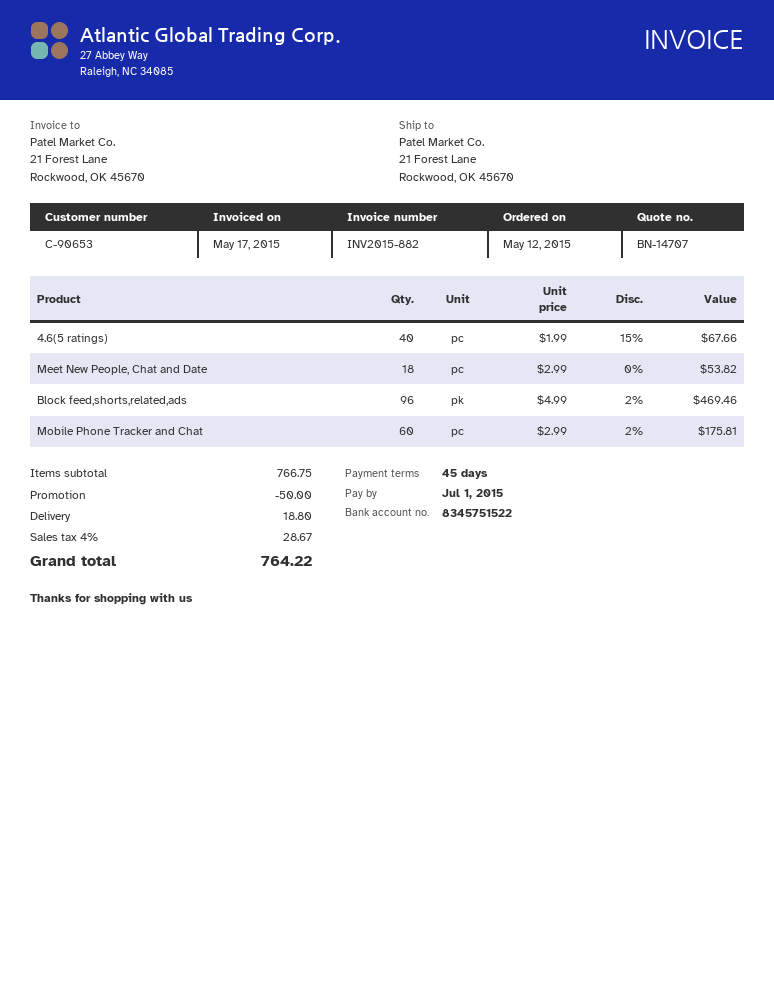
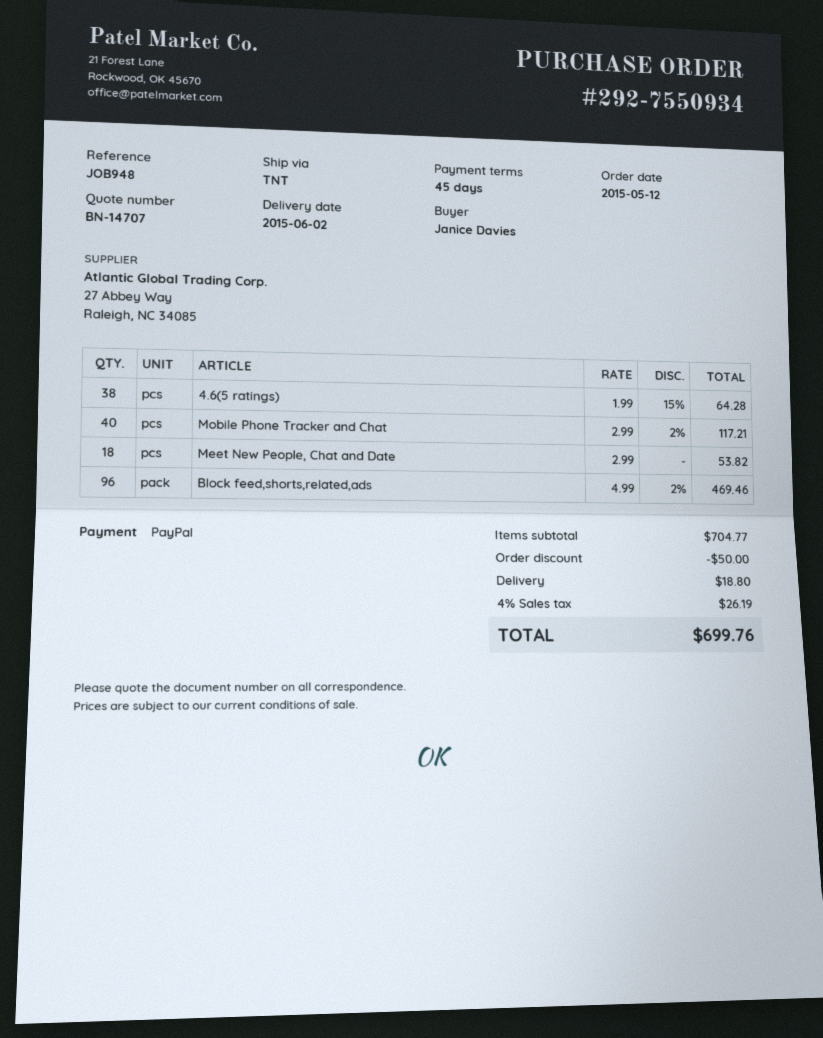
4.6(5 ratings): 40 x 1.99 - 15% = 67.66 -> 38 x 1.99 - 15% = 64.28
Mobile Phone Tracker and Chat: 60 x 2.99 - 2% = 175.81 -> 40 x 2.99 - 2% = 117.21
subtotal: 766.75 -> 704.77
tax: 4% = 28.67 -> 4% = 26.19
total: 764.22 -> 699.76

